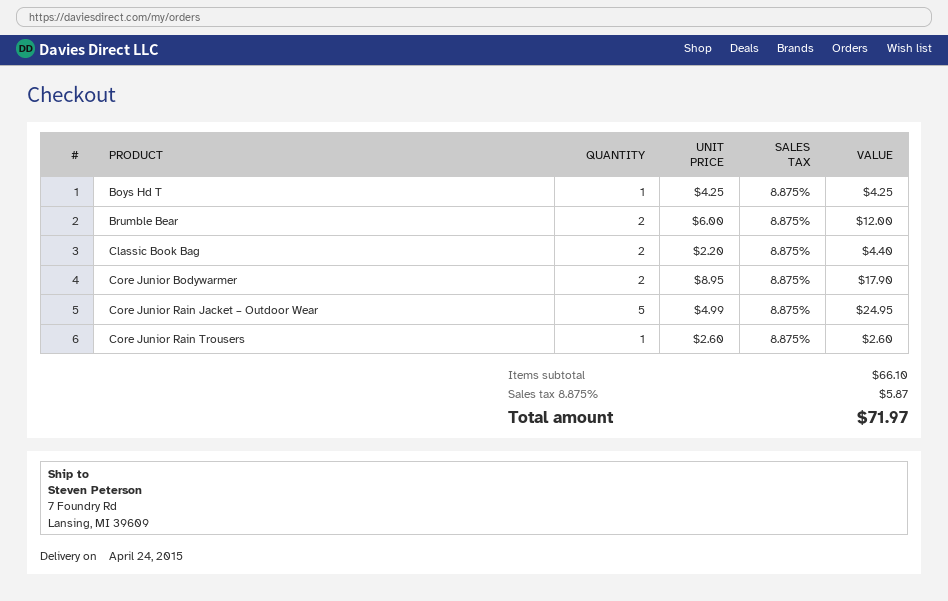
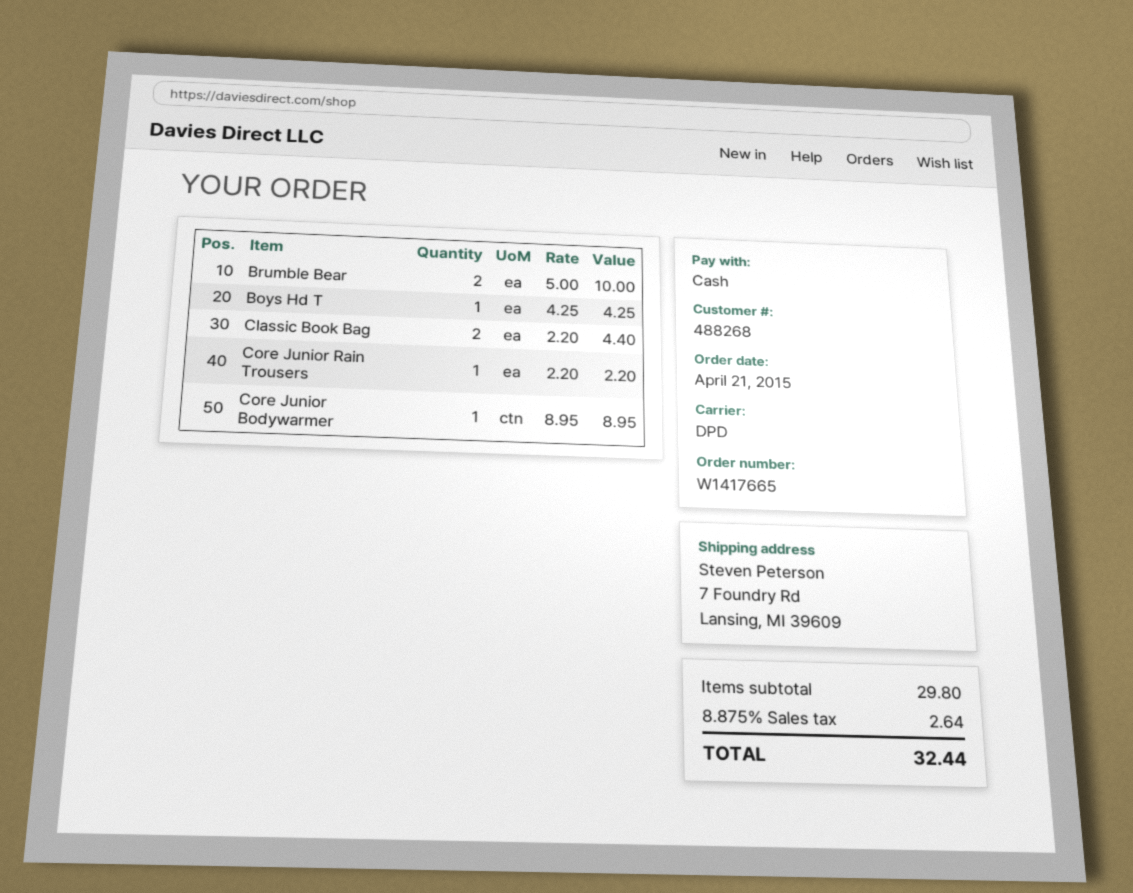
Brumble Bear: 2 x 6.00 = 12.00 -> 2 x 5.00 = 10.00
Core Junior Bodywarmer: 2 x 8.95 = 17.90 -> 1 x 8.95 = 8.95
Core Junior Rain Jacket – Outdoor Wear: 5 x 4.99 = 24.95 -> none
Core Junior Rain Trousers: 1 x 2.60 = 2.60 -> 1 x 2.20 = 2.20
subtotal: 66.10 -> 29.80
tax: 8.875% = 5.87 -> 8.875% = 2.64
total: 71.97 -> 32.44

